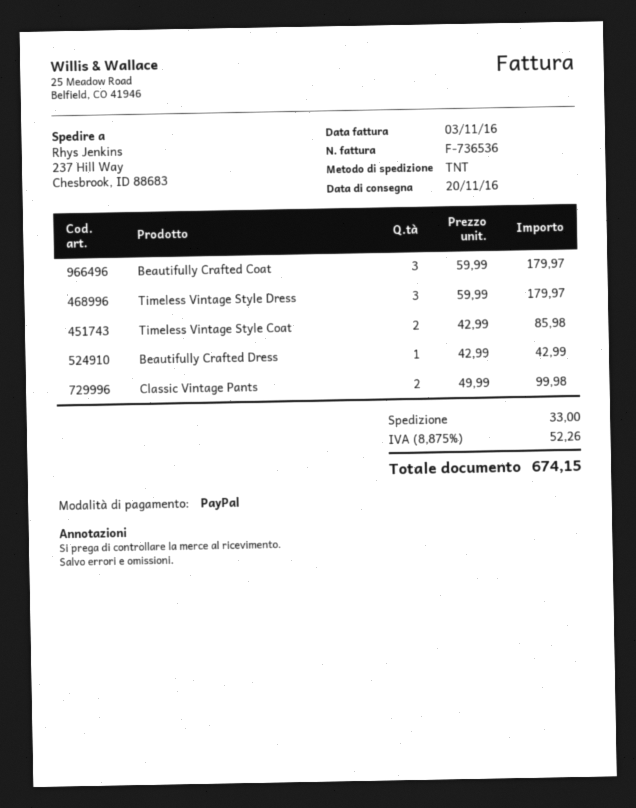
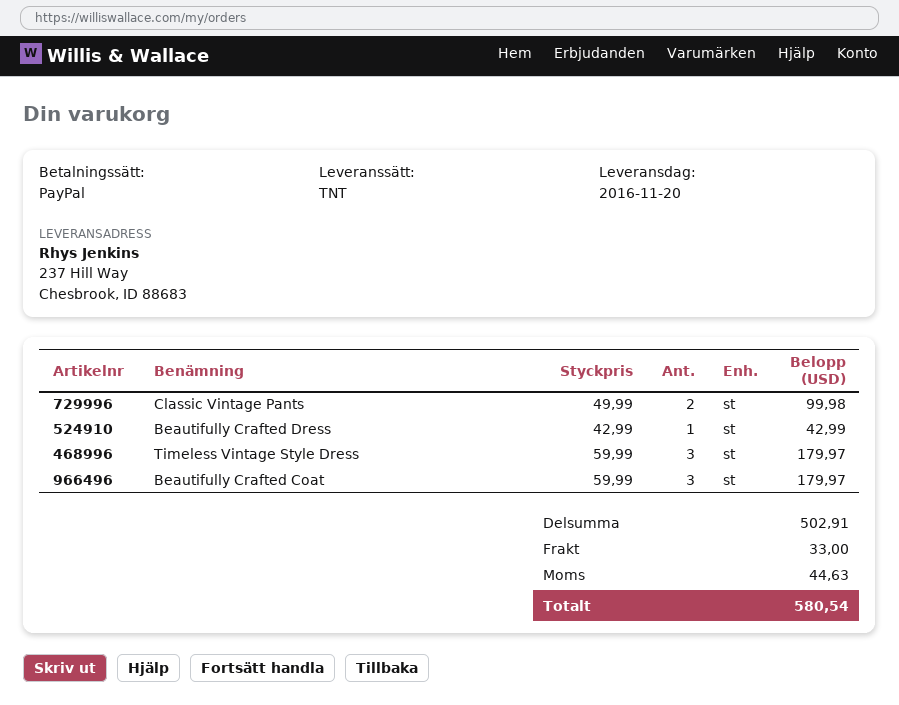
Timeless Vintage Style Coat: 2 x 42.99 = 85.98 -> none
tax: 52.26 -> 44.63
total: 674.15 -> 580.54

